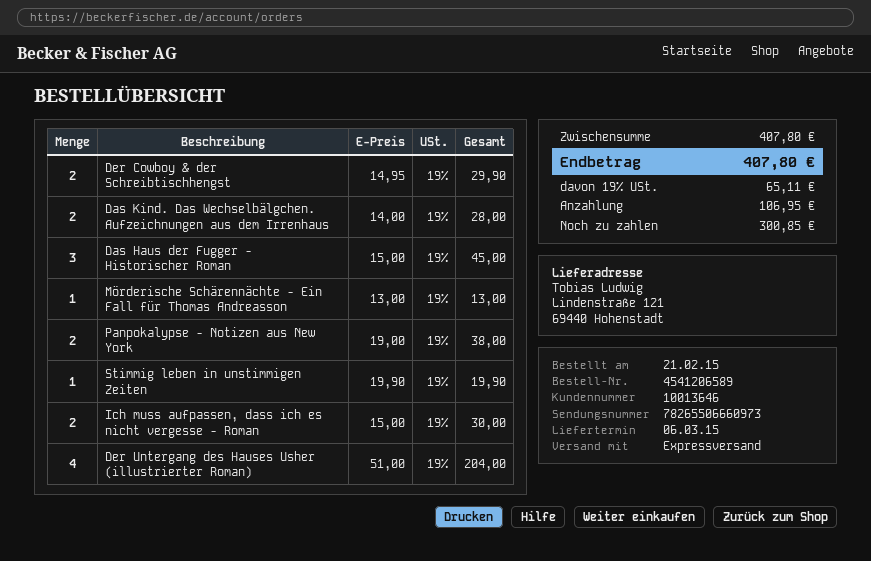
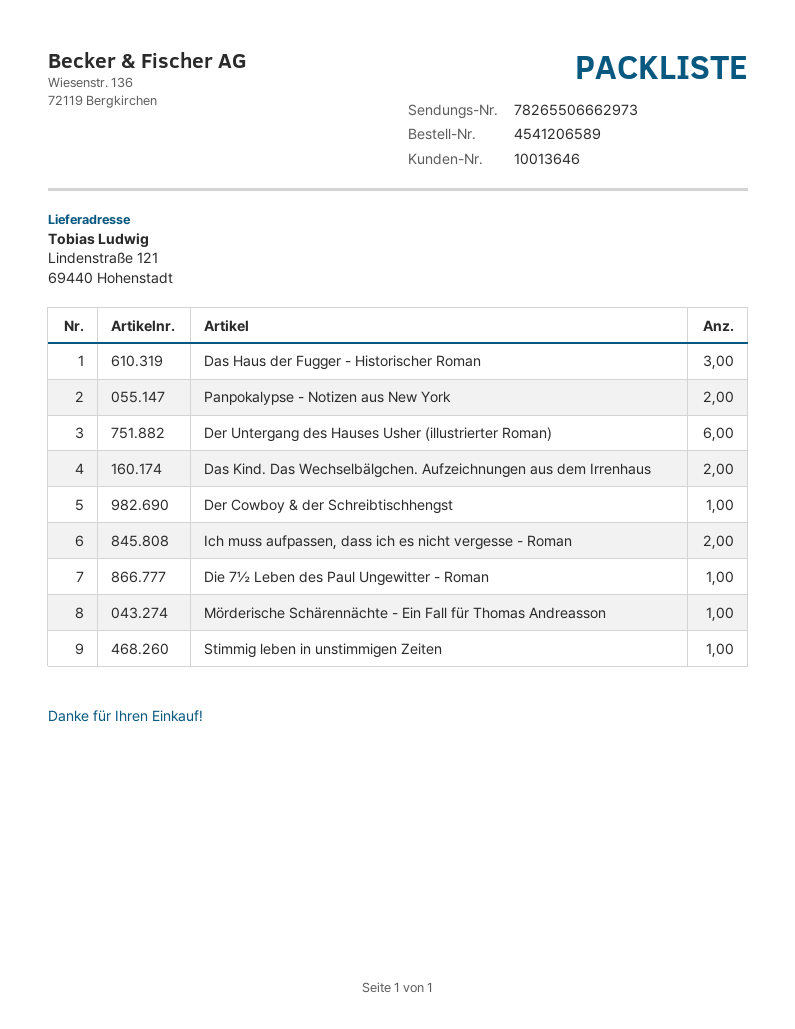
tracking number: 78265506660973 -> 78265506662973
Der Cowboy & der Schreibtischhengst: 2 -> 1
Der Untergang des Hauses Usher (illustrierter Roman): 4 -> 6
Die 7½ Leben des Paul Ungewitter - Roman: none -> 1

